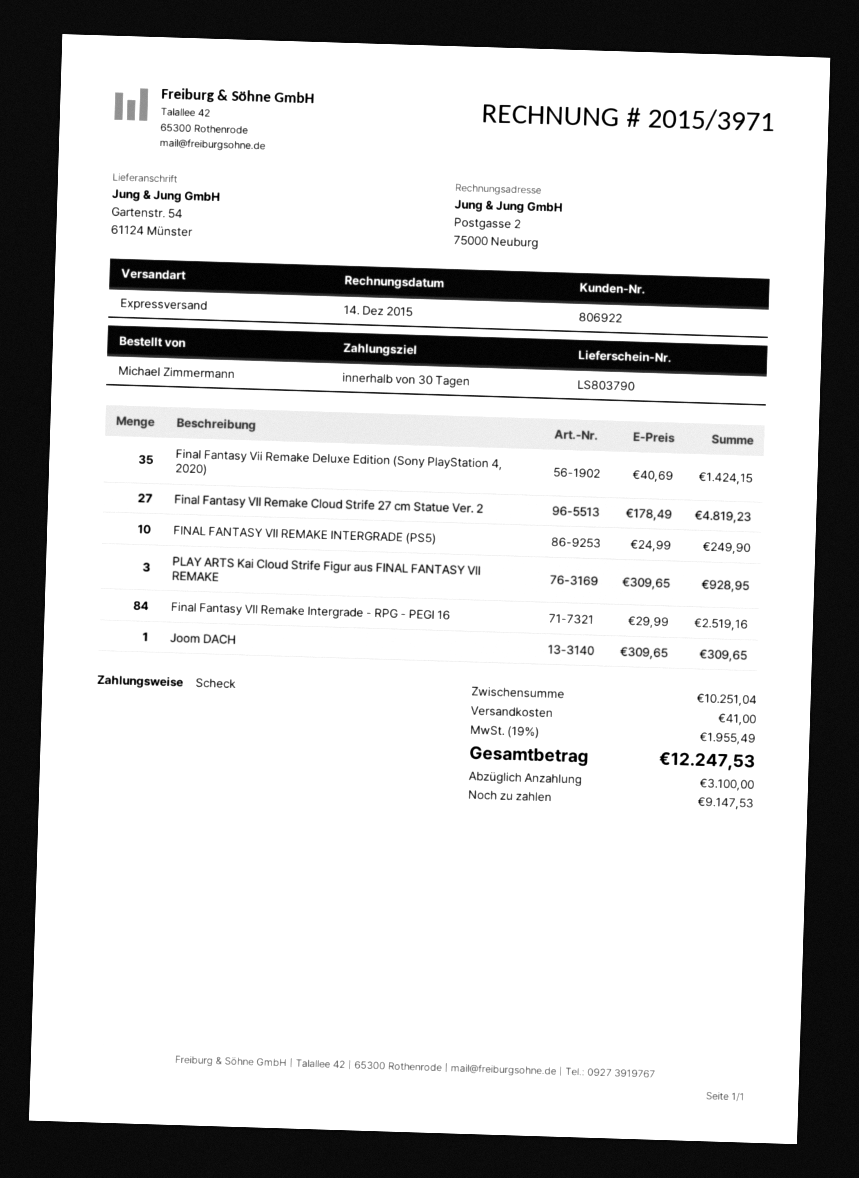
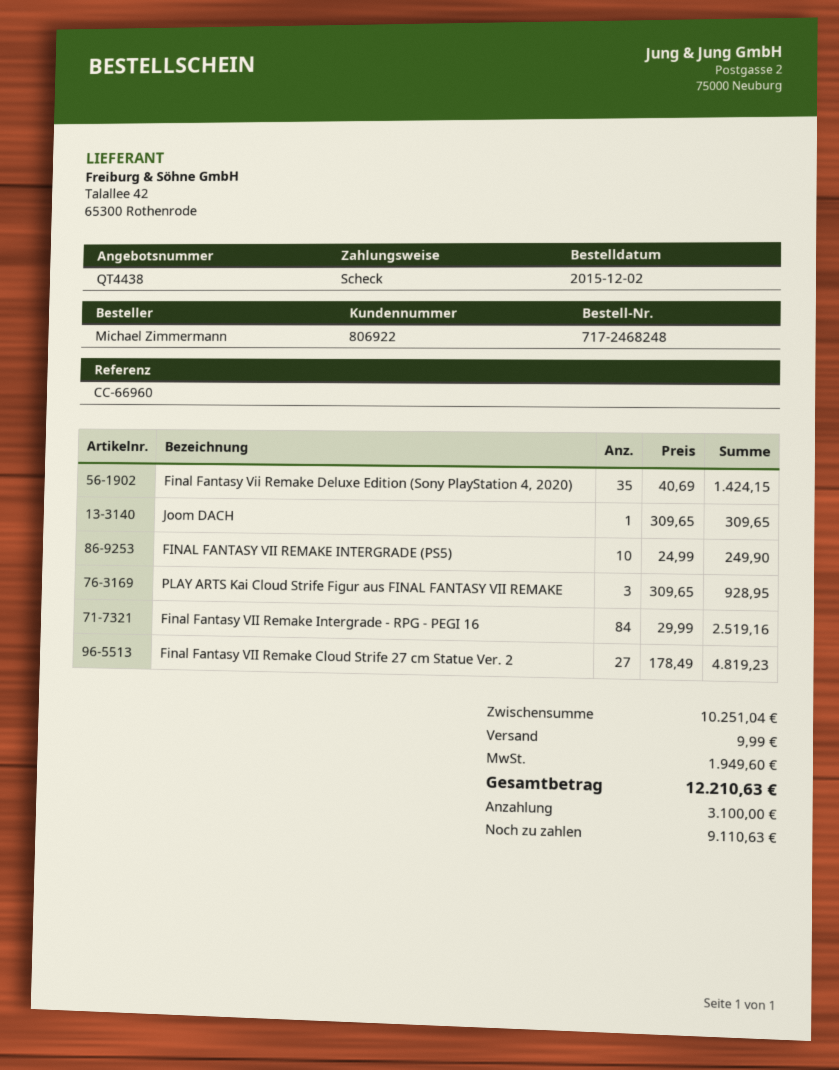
shipping: 41.00 -> 9.99
tax: 1955.49 -> 1949.60
total: 12247.53 -> 12210.63
balance: 9147.53 -> 9110.63

